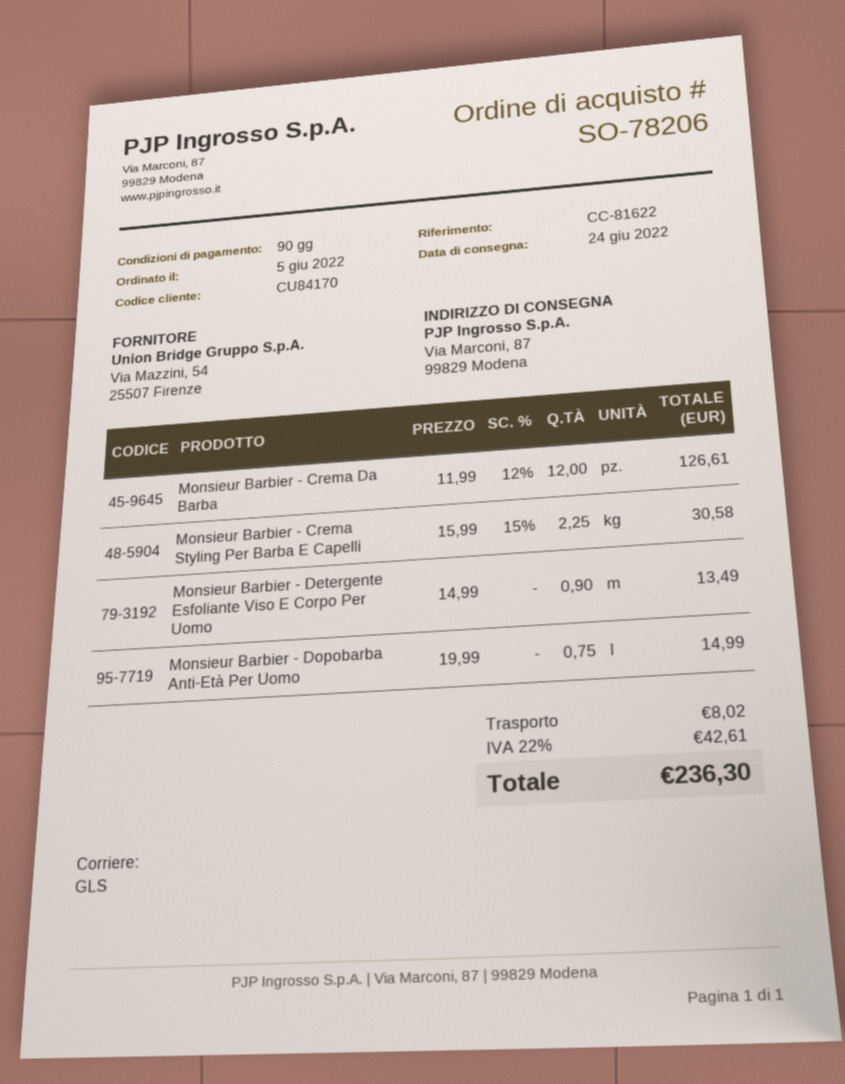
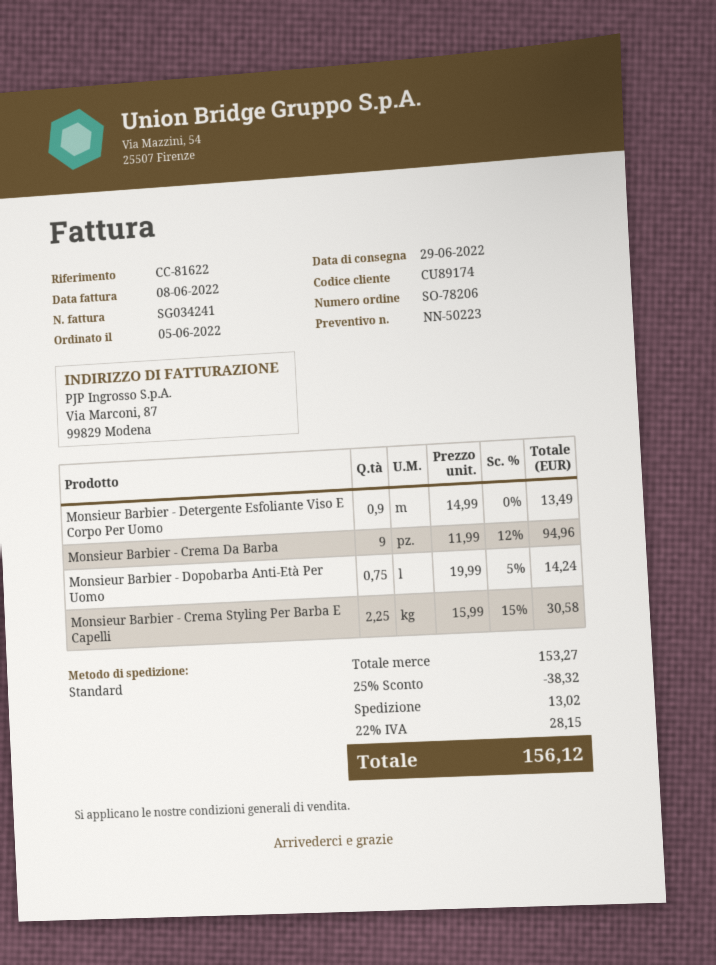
delivery date: 2022-06-24 -> 2022-06-29
customer number: CU84170 -> CU89174
shipping method: GLS -> standard
Monsieur Barbier - Crema Da Barba: 12 x 11.99 - 12% = 126.61 -> 9 x 11.99 - 12% = 94.96
Monsieur Barbier - Dopobarba Anti-Età Per Uomo: 0.75 x 19.99 = 14.99 -> 0.75 x 19.99 - 5% = 14.24
discount: none -> 25% = 38.32
shipping: 8.02 -> 13.02
tax: 22% = 42.61 -> 22% = 28.15
total: 236.30 -> 156.12

